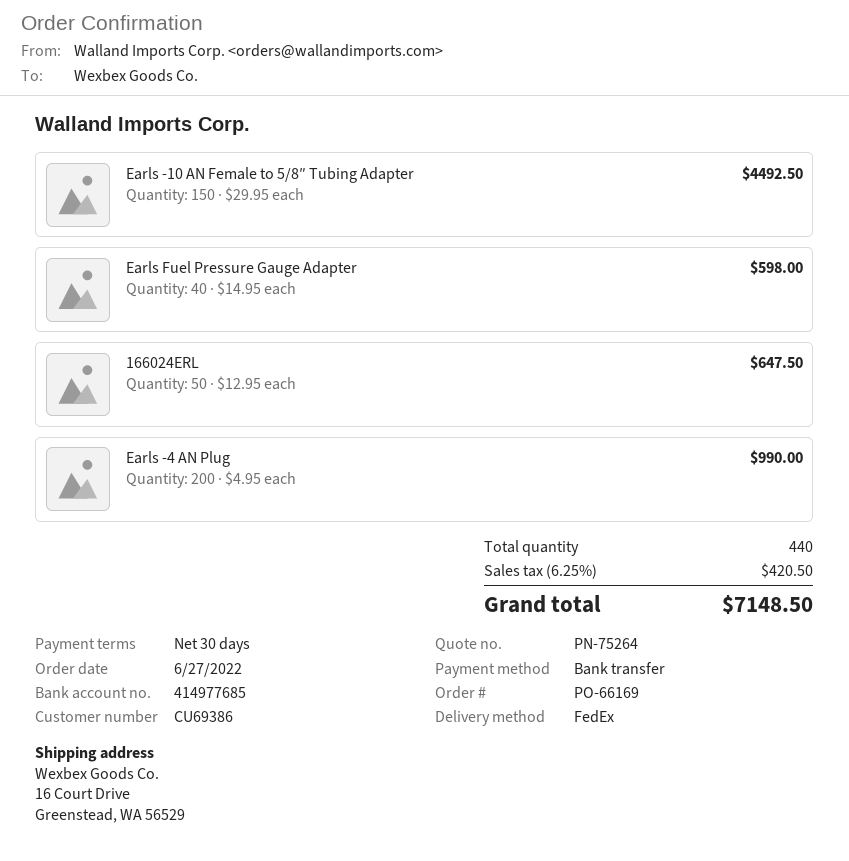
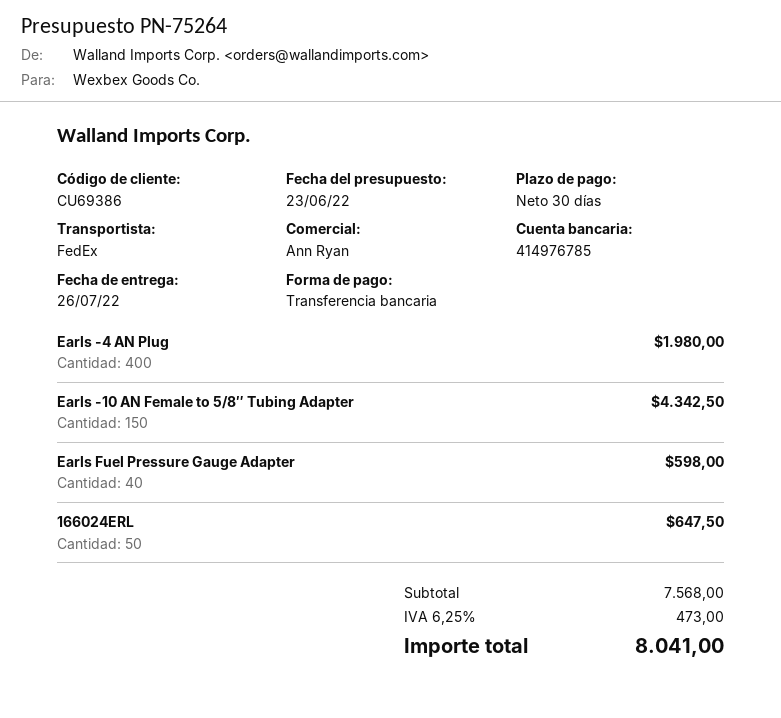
bank account: 414977685 -> 414976785
Earls -10 AN Female to 5/8″ Tubing Adapter: 150 for 4492.50 -> 150 for 4342.50
Earls -4 AN Plug: 200 for 990.00 -> 400 for 1980.00
tax: 6.25% = 420.50 -> 6.25% = 473.00
total: 7148.50 -> 8041.00

